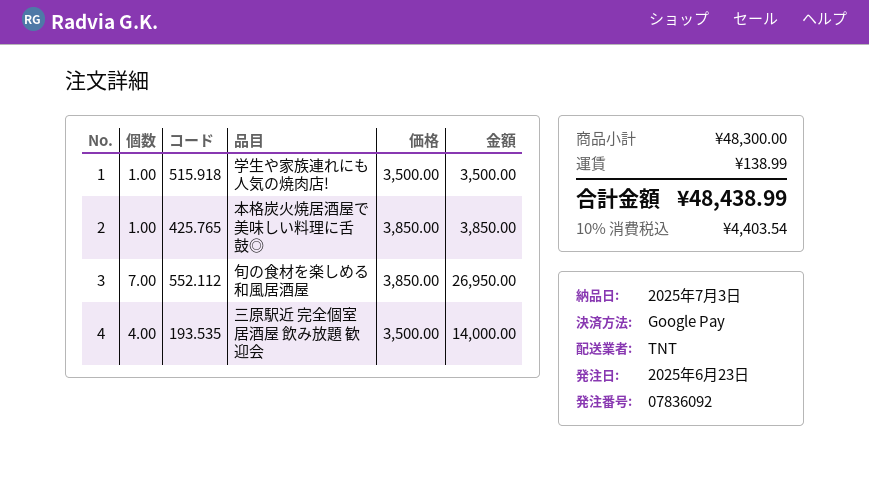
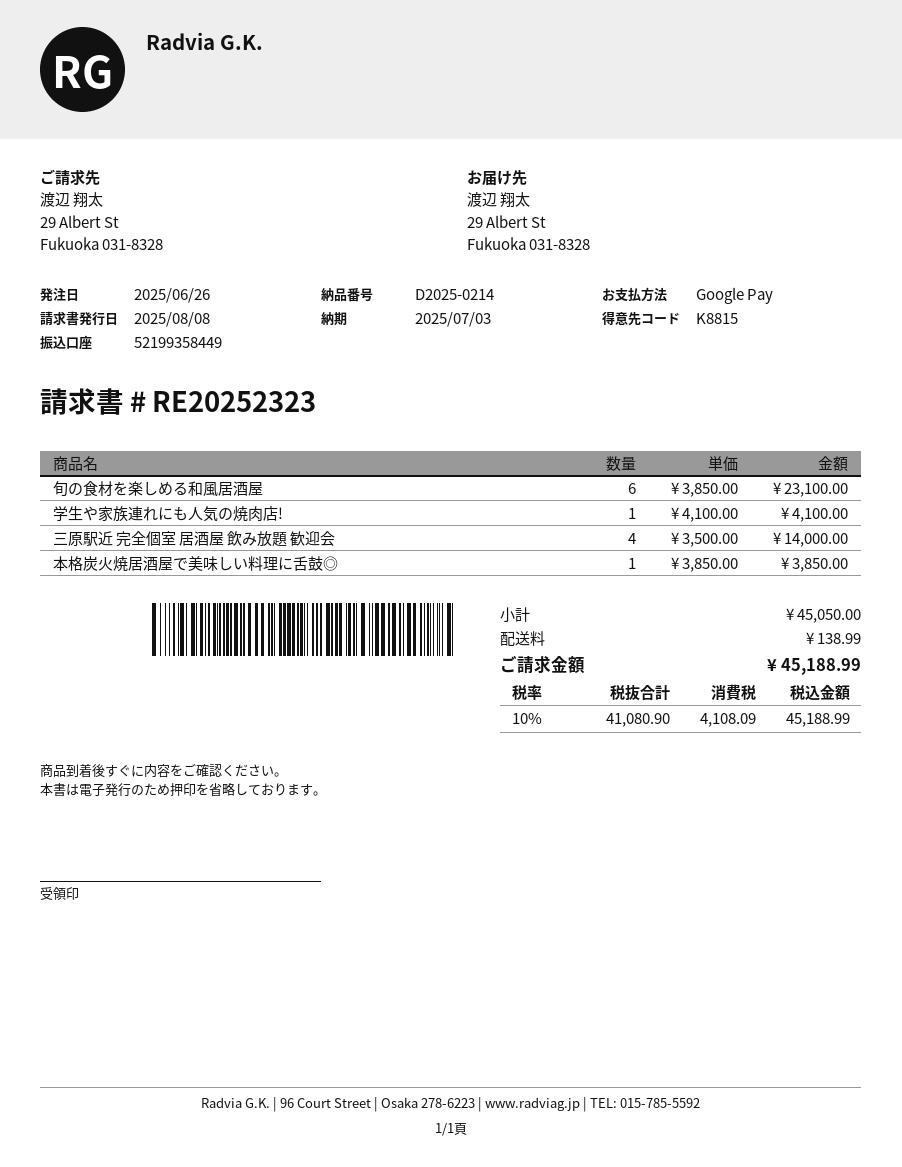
order date: 2025-06-23 -> 2025-06-26
学生や家族連れにも人気の焼肉店!: 1 x 3500.00 = 3500.00 -> 1 x 4100.00 = 4100.00
旬の食材を楽しめる和風居酒屋: 7 x 3850.00 = 26950.00 -> 6 x 3850.00 = 23100.00
subtotal: 48300.00 -> 45050.00
tax: 10% = 4403.54 -> 10% = 4108.09
total: 48438.99 -> 45188.99

